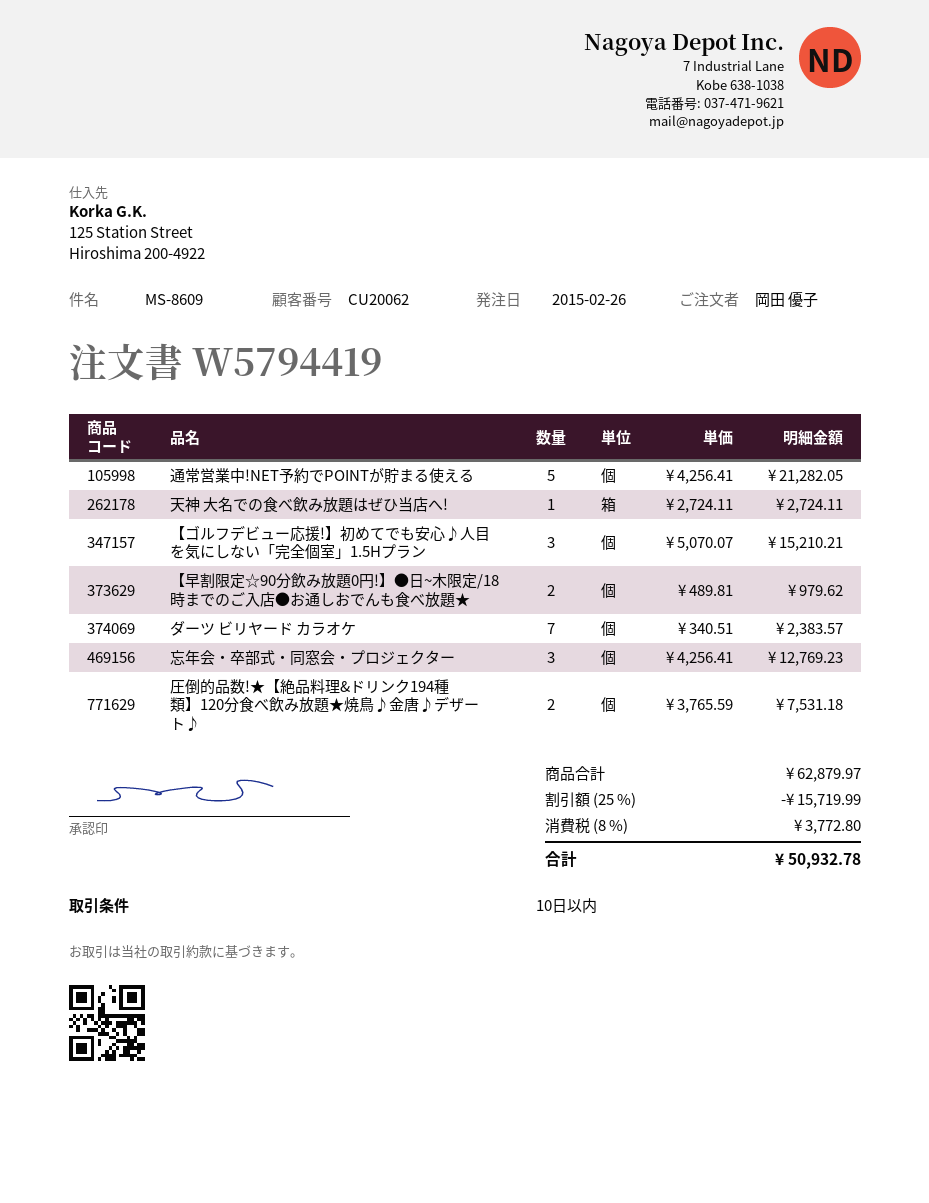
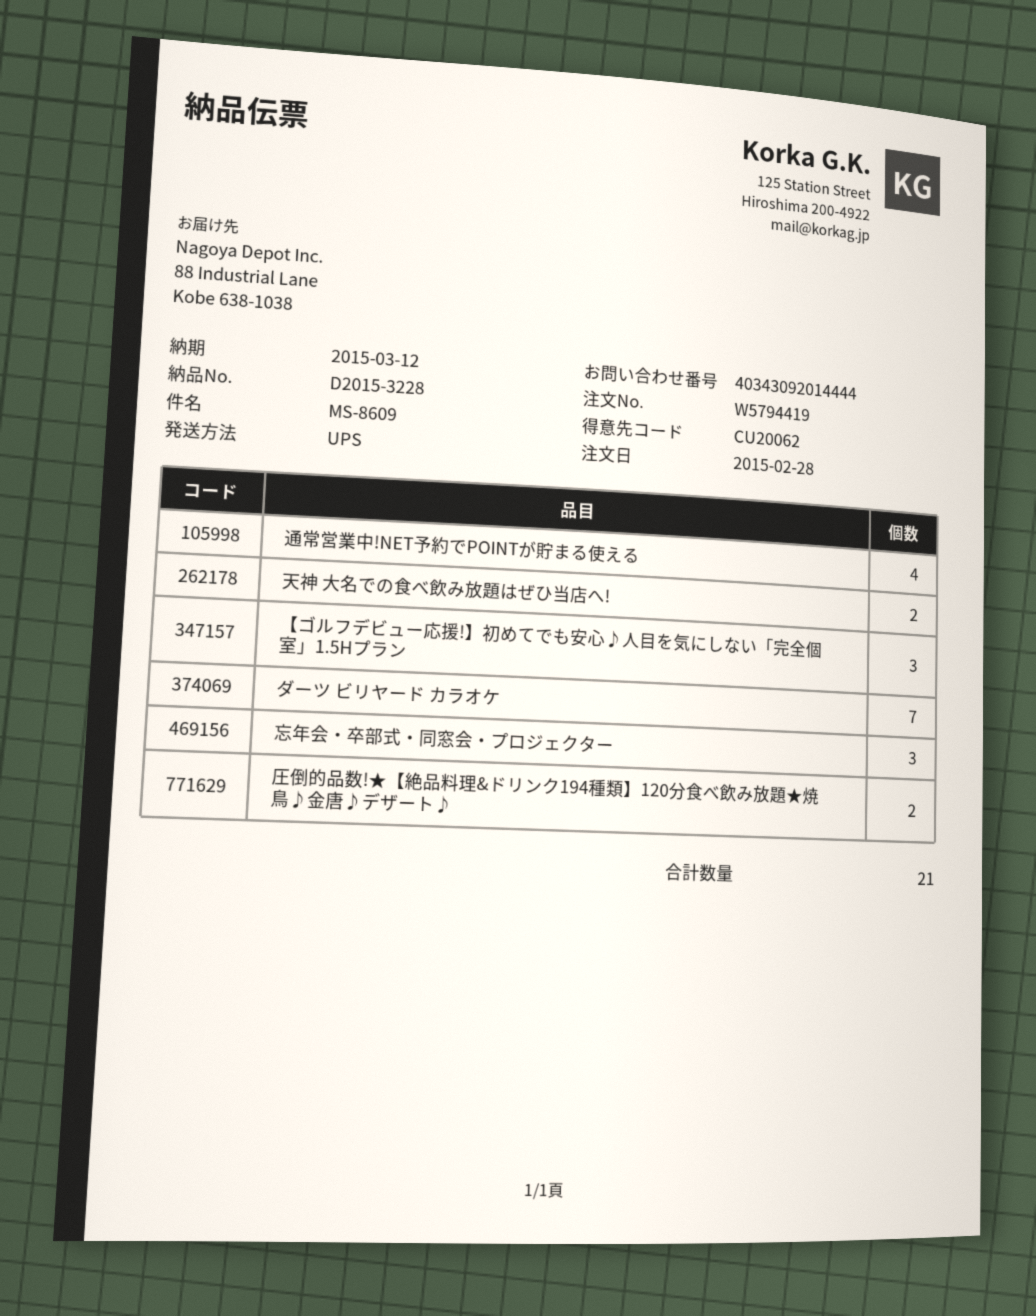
order date: 2015-02-26 -> 2015-02-28
通常営業中!NET予約でPOINTが貯まる使える: 5 -> 4
天神 大名での食べ飲み放題はぜひ当店へ!: 1 -> 2
【早割限定☆90分飲み放題0円!】●日~木限定/18時までのご入店●お通しおでんも食べ放題★: 2 -> none

